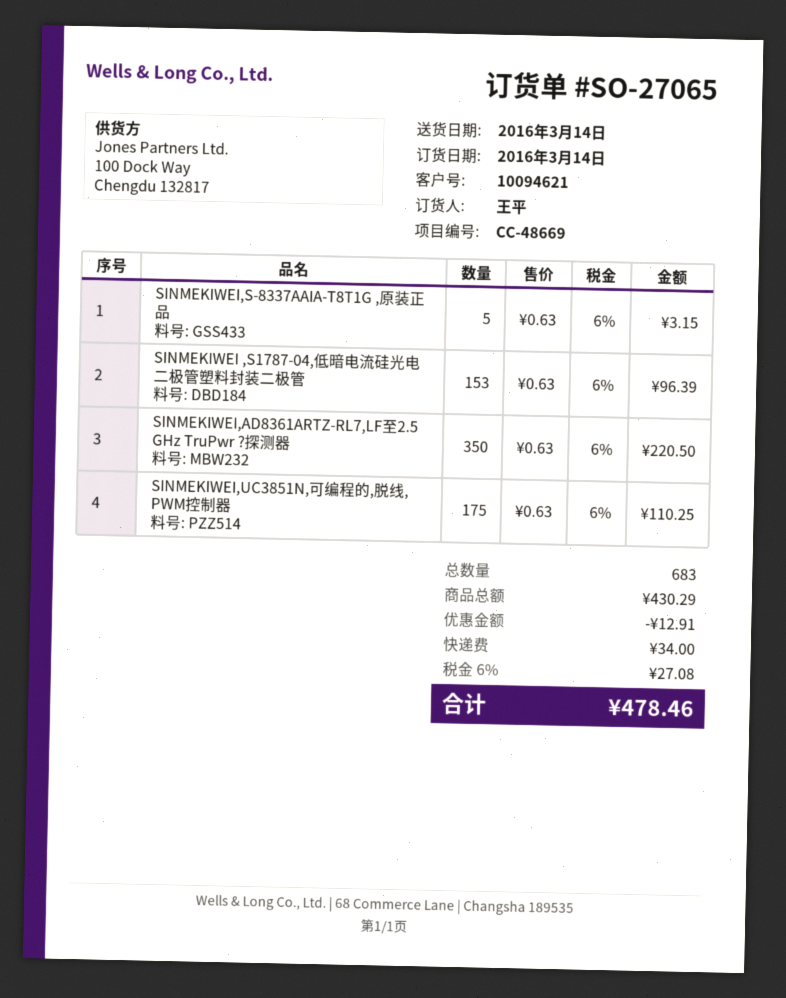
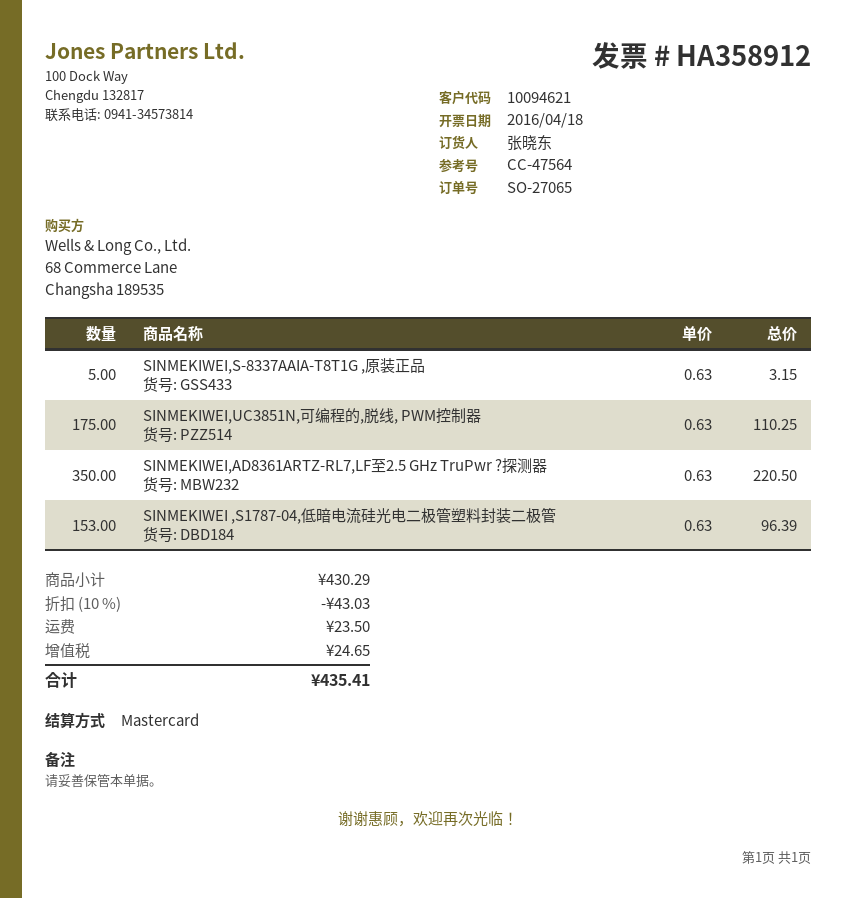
reference: CC-48669 -> CC-47564
ordered by: 王平 -> 张晓东
discount: 12.91 -> 43.03
shipping: 34.00 -> 23.50
tax: 27.08 -> 24.65
total: 478.46 -> 435.41

